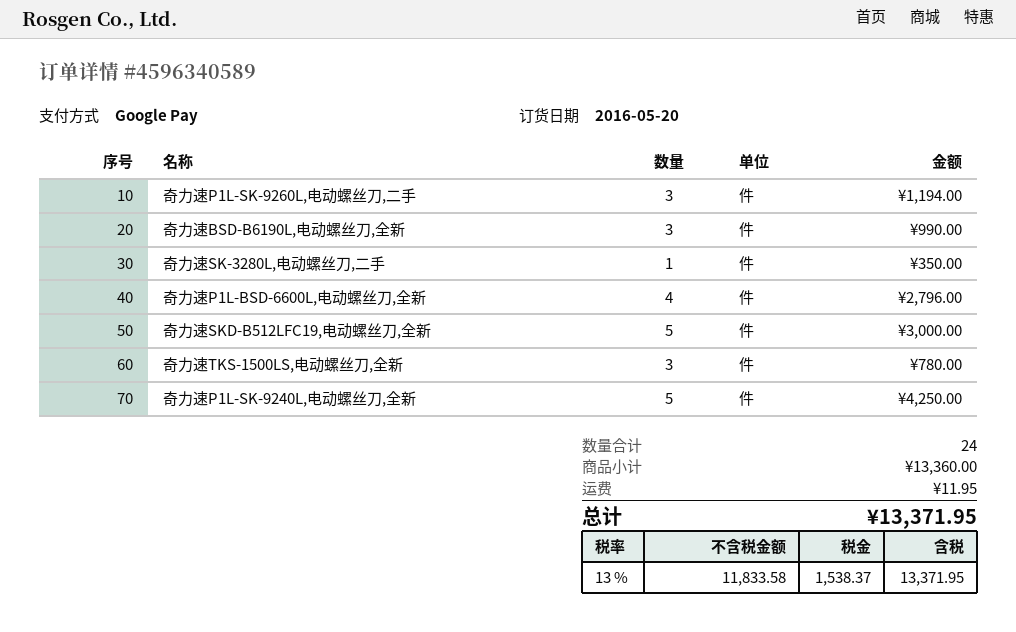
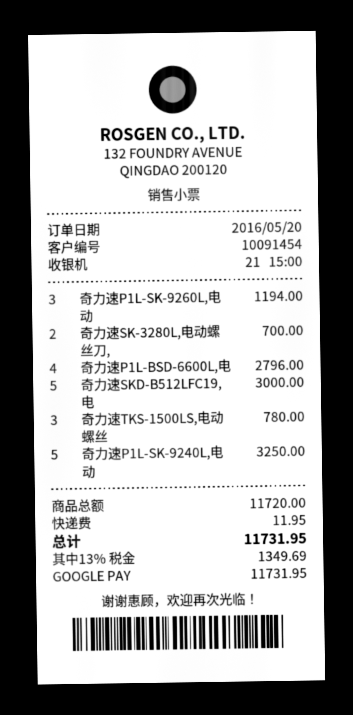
奇力速BSD-B6190L,电动螺丝刀,全新: 3 for 990.00 -> none
奇力速SK-3280L,电动螺丝刀,二手: 1 for 350.00 -> 2 for 700.00
奇力速P1L-SK-9240L,电动螺丝刀,全新: 5 for 4250.00 -> 5 for 3250.00
subtotal: 13360.00 -> 11720.00
tax: 13% = 1538.37 -> 13% = 1349.69
total: 13371.95 -> 11731.95

